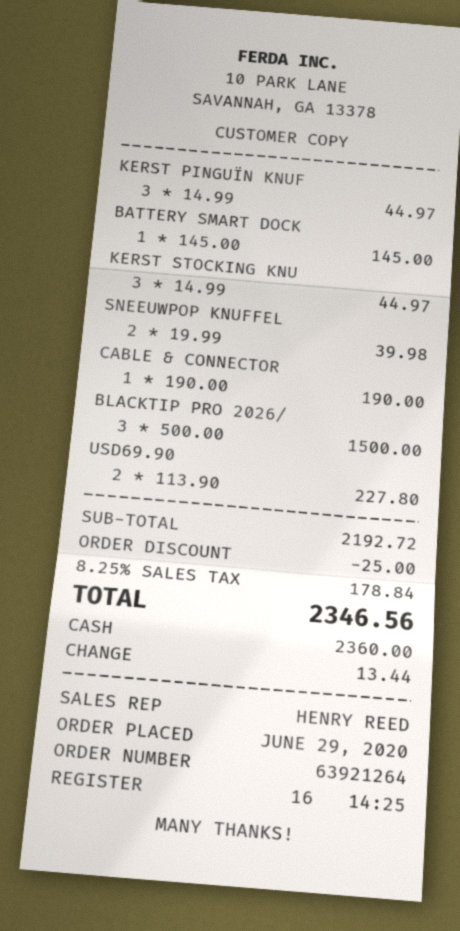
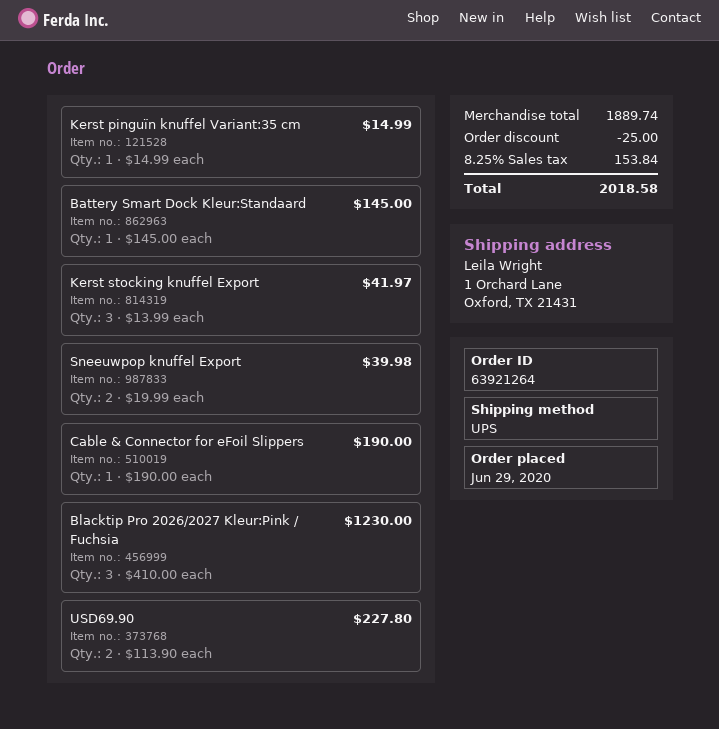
KERST PINGUÏN KNUF: 3 x 14.99 = 44.97 -> 1 x 14.99 = 14.99
KERST STOCKING KNU: 3 x 14.99 = 44.97 -> 3 x 13.99 = 41.97
BLACKTIP PRO 2026/: 3 x 500.00 = 1500.00 -> 3 x 410.00 = 1230.00
subtotal: 2192.72 -> 1889.74
tax: 8.25% = 178.84 -> 8.25% = 153.84
total: 2346.56 -> 2018.58

